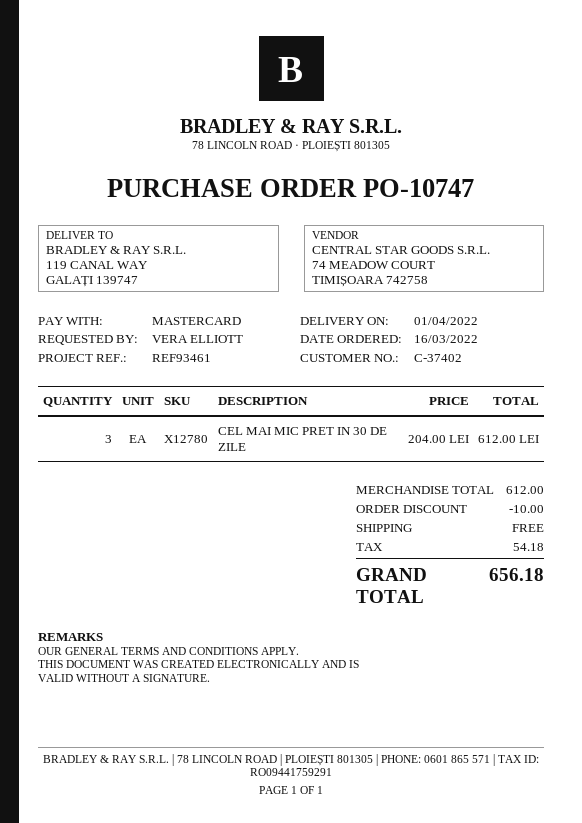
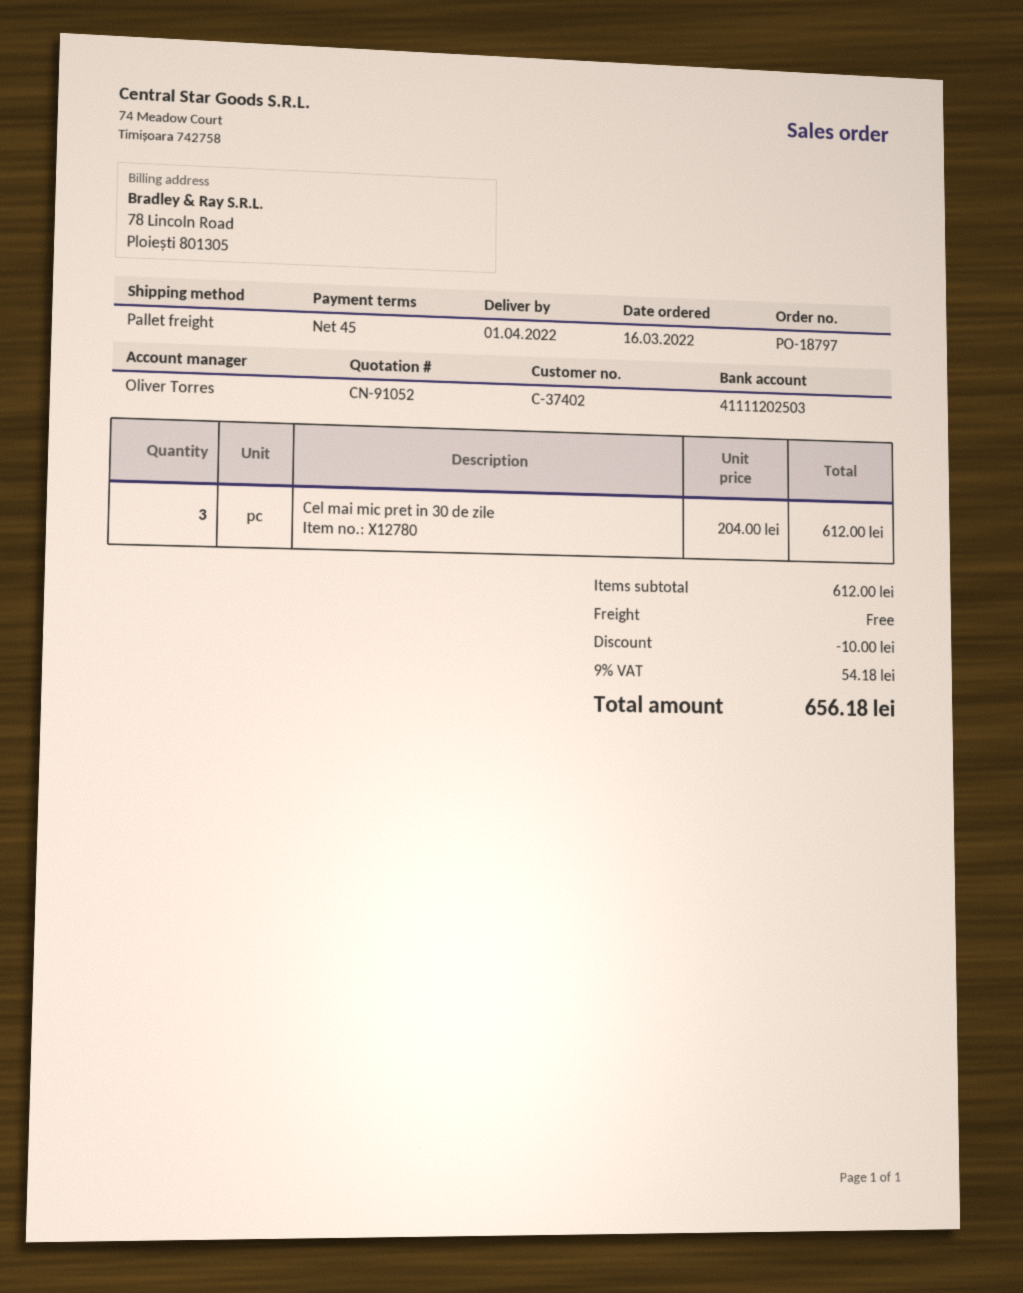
order number: PO-10747 -> PO-18797

